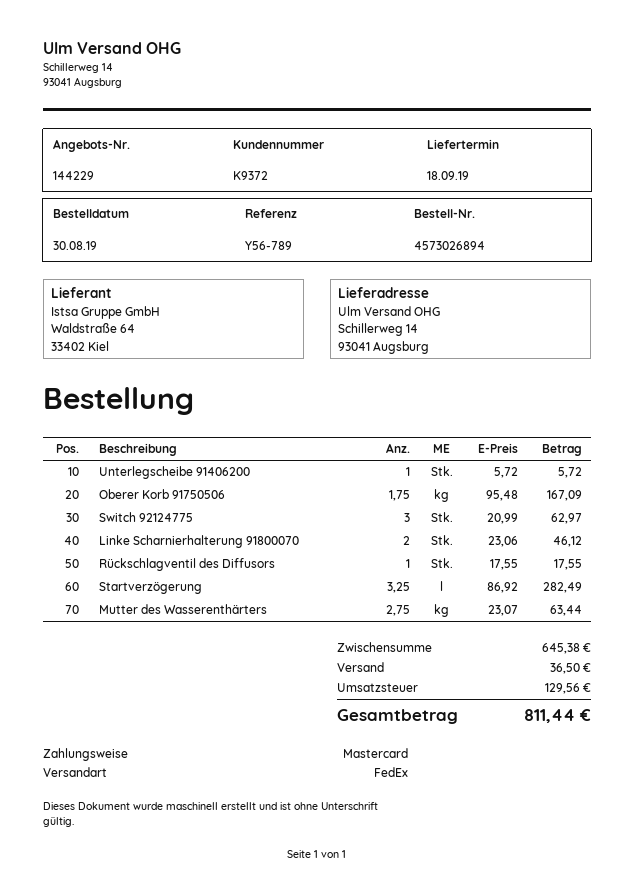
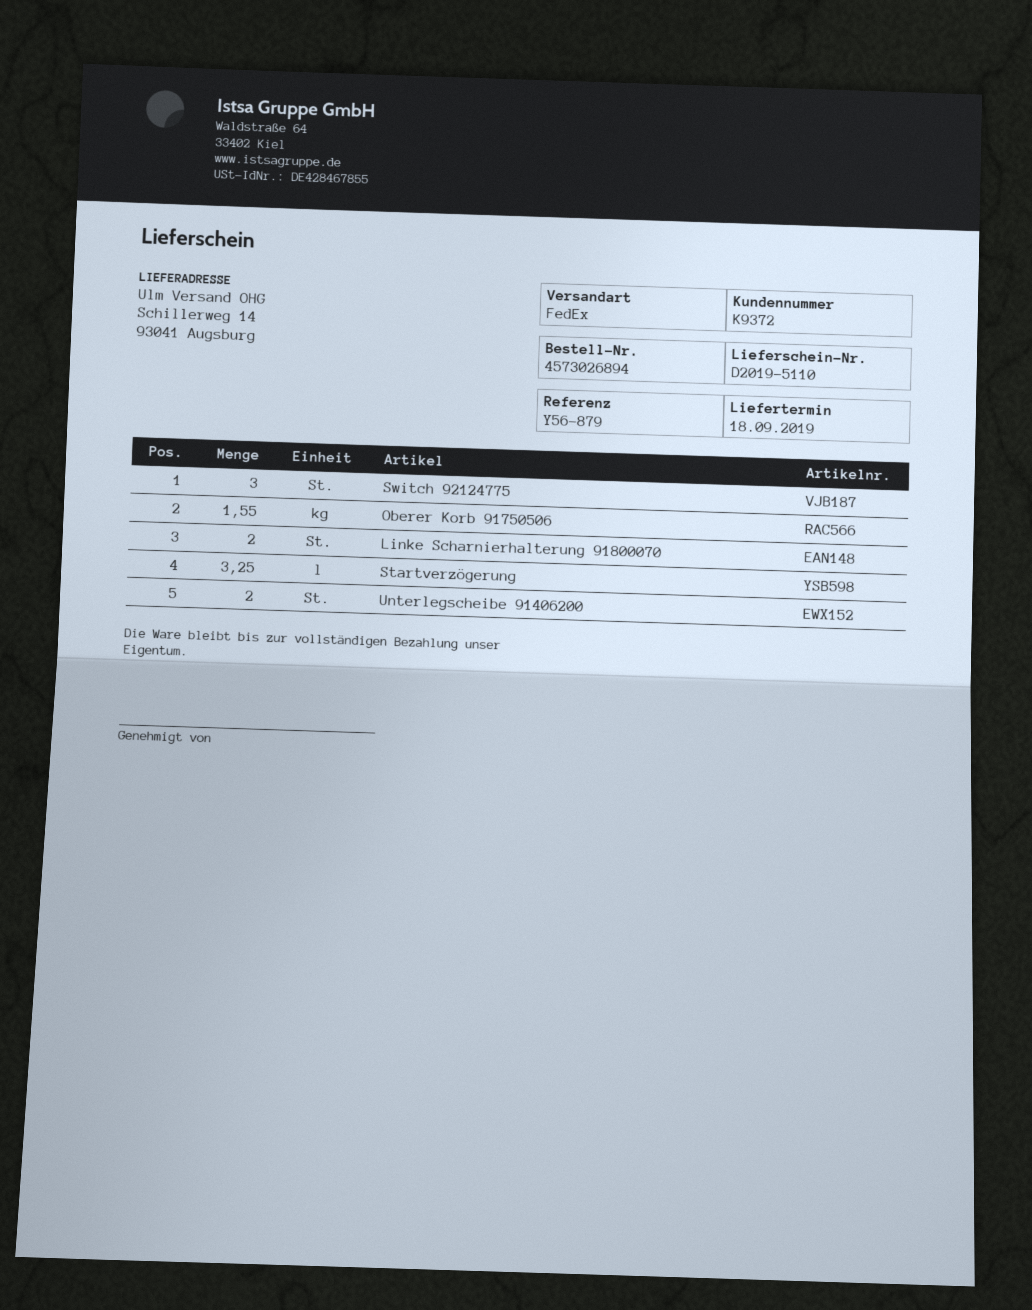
reference: Y56-789 -> Y56-879
Unterlegscheibe 91406200: 1 -> 2
Oberer Korb 91750506: 1.75 -> 1.55
Rückschlagventil des Diffusors: 1 -> none
Mutter des Wasserenthärters: 2.75 -> none

